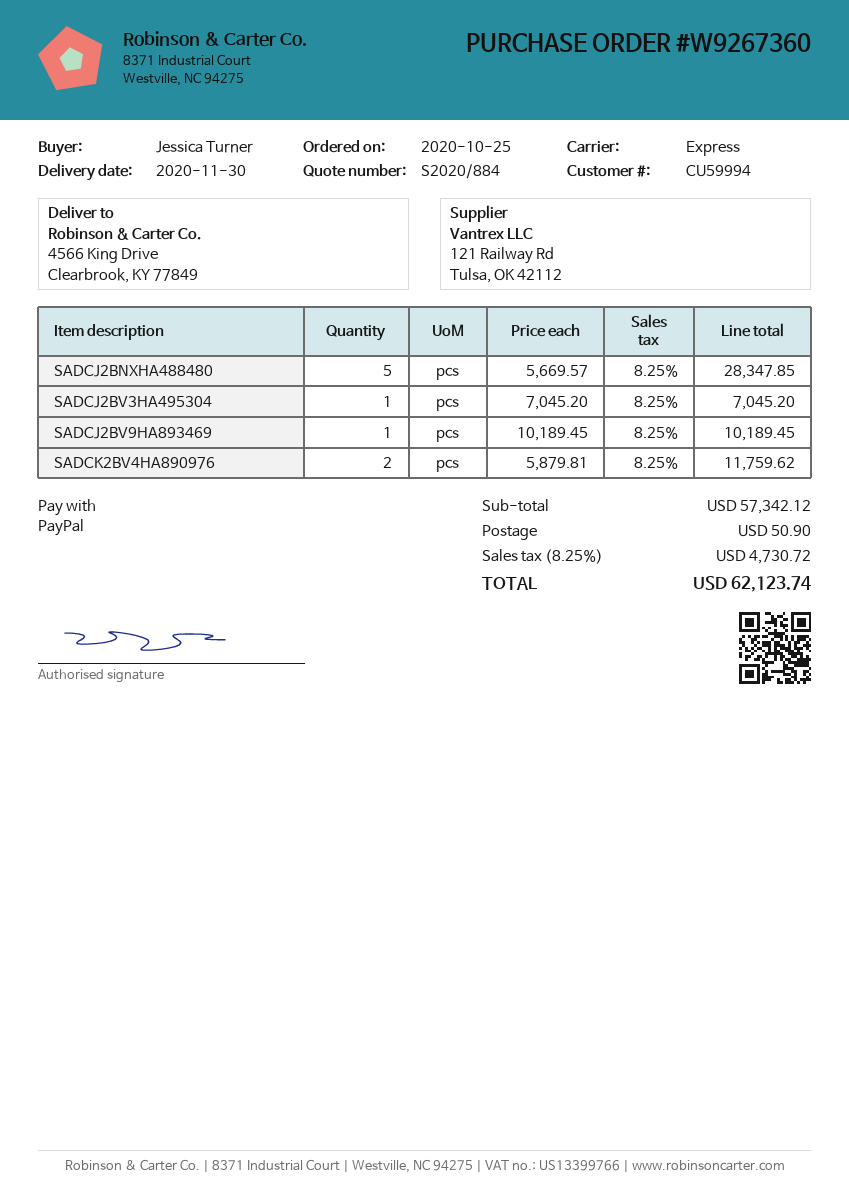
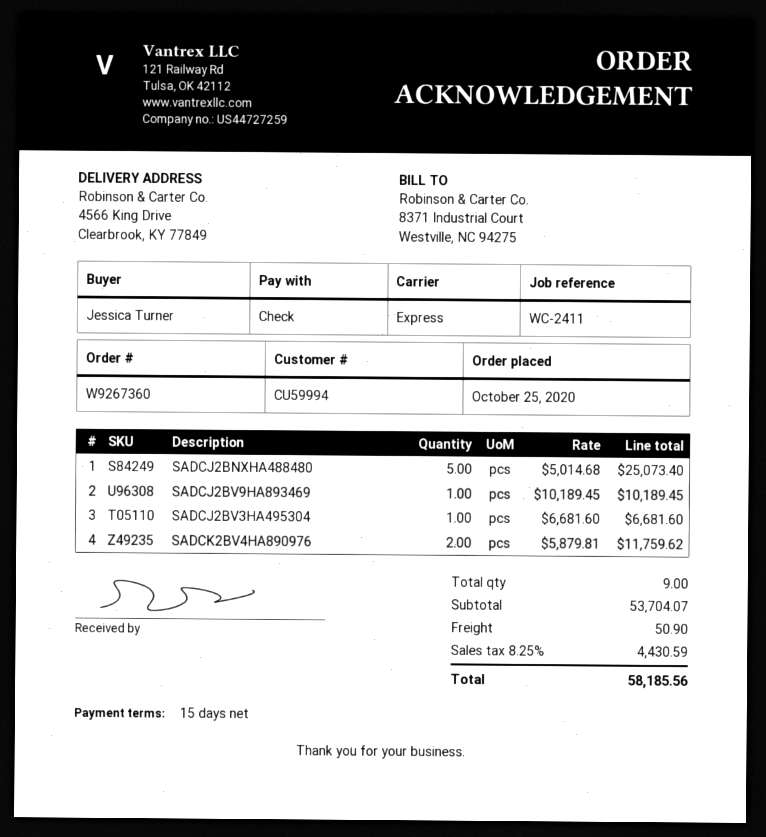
payment method: PayPal -> cheque
SADCJ2BNXHA488480: 5 x 5669.57 = 28347.85 -> 5 x 5014.68 = 25073.40
SADCJ2BV3HA495304: 1 x 7045.20 = 7045.20 -> 1 x 6681.60 = 6681.60
subtotal: 57342.12 -> 53704.07
tax: 8.25% = 4730.72 -> 8.25% = 4430.59
total: 62123.74 -> 58185.56

